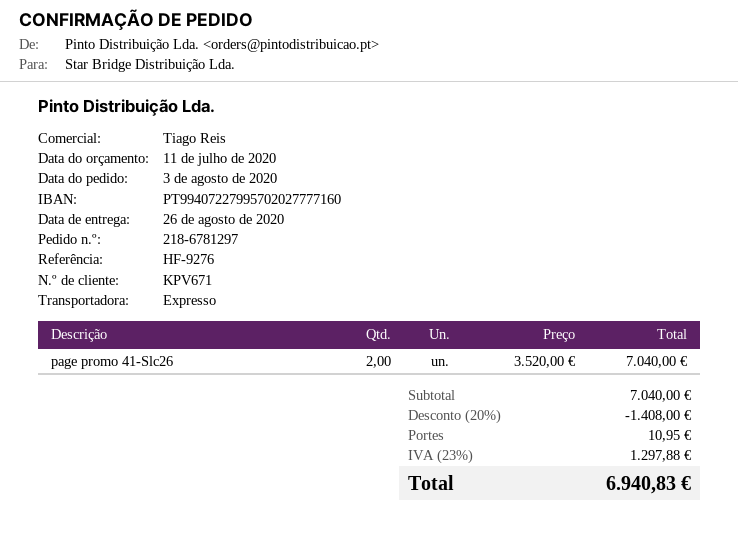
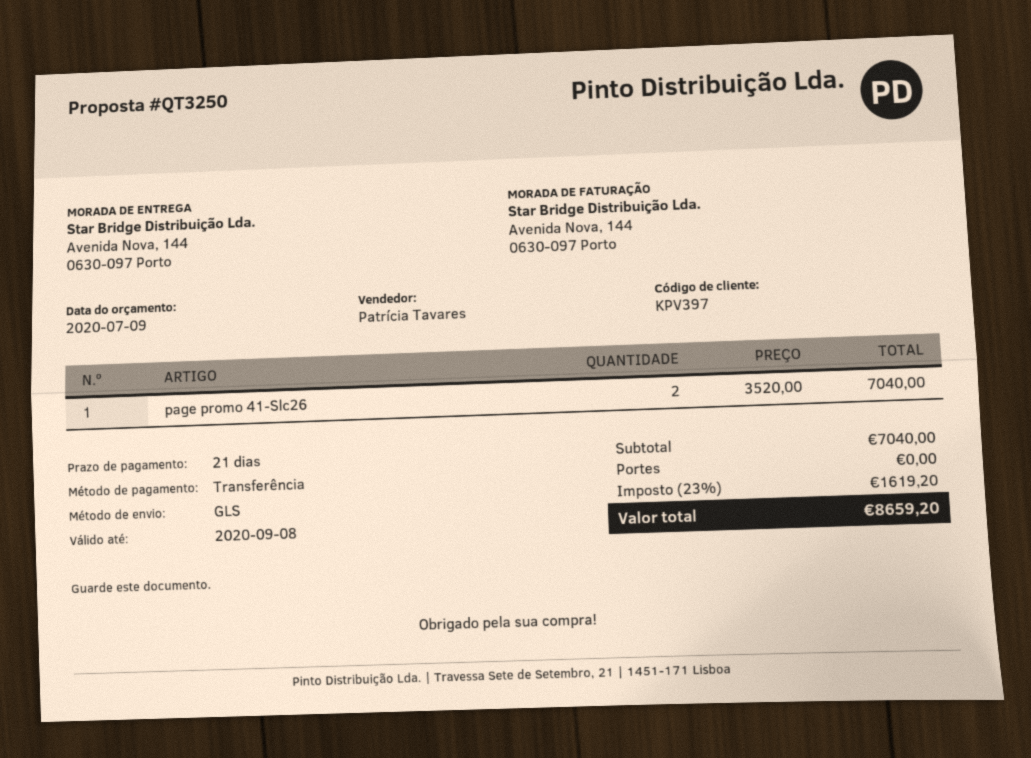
quote date: 2020-07-11 -> 2020-07-09
customer number: KPV671 -> KPV397
sales rep: Tiago Reis -> Patrícia Tavares
shipping method: express -> GLS
discount: 20% = 1408.00 -> none
shipping: 10.95 -> 0.00
tax: 23% = 1297.88 -> 23% = 1619.20
total: 6940.83 -> 8659.20

